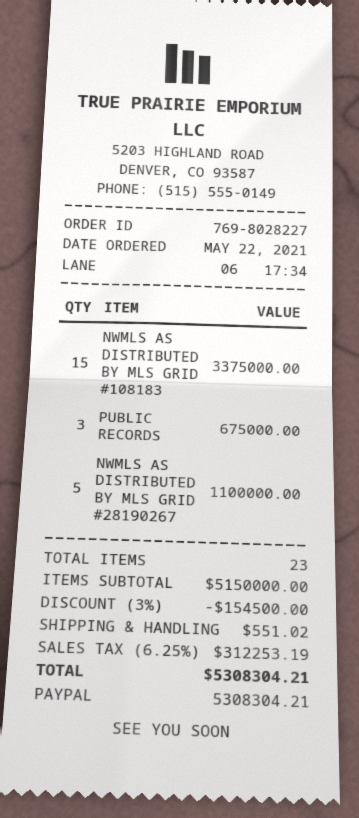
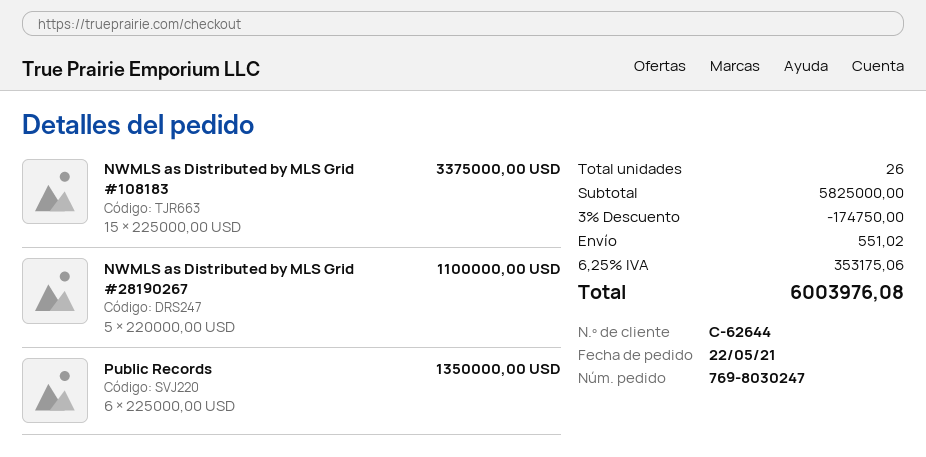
order number: 769-8028227 -> 769-8030247
PUBLIC RECORDS: 3 for 675000.00 -> 6 for 1350000.00
total quantity: 23 -> 26
subtotal: 5150000.00 -> 5825000.00
discount: 3% = 154500.00 -> 3% = 174750.00
tax: 6.25% = 312253.19 -> 6.25% = 353175.06
total: 5308304.21 -> 6003976.08

